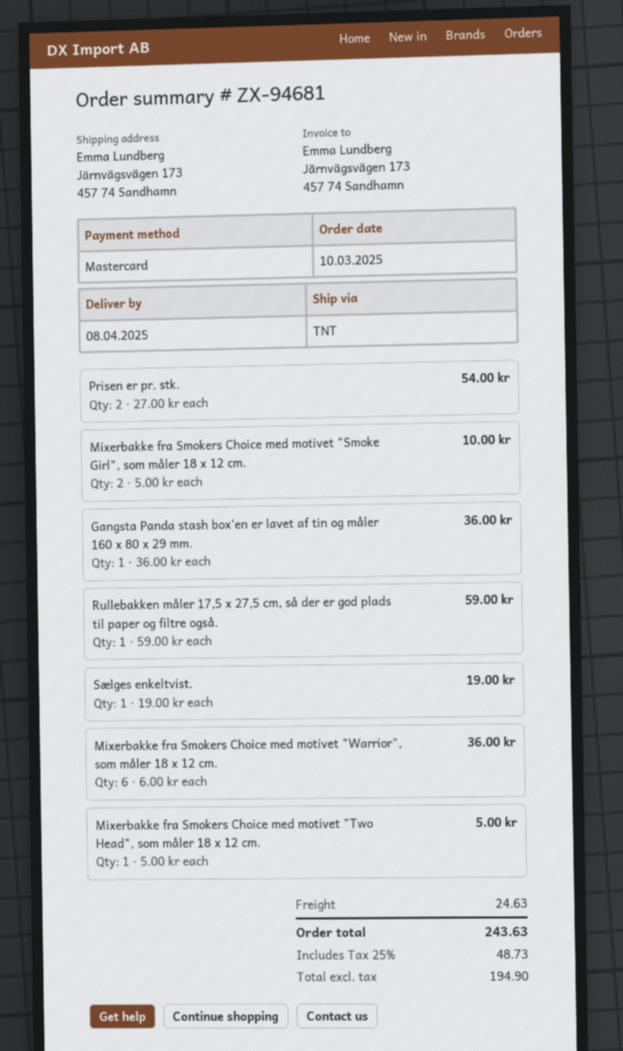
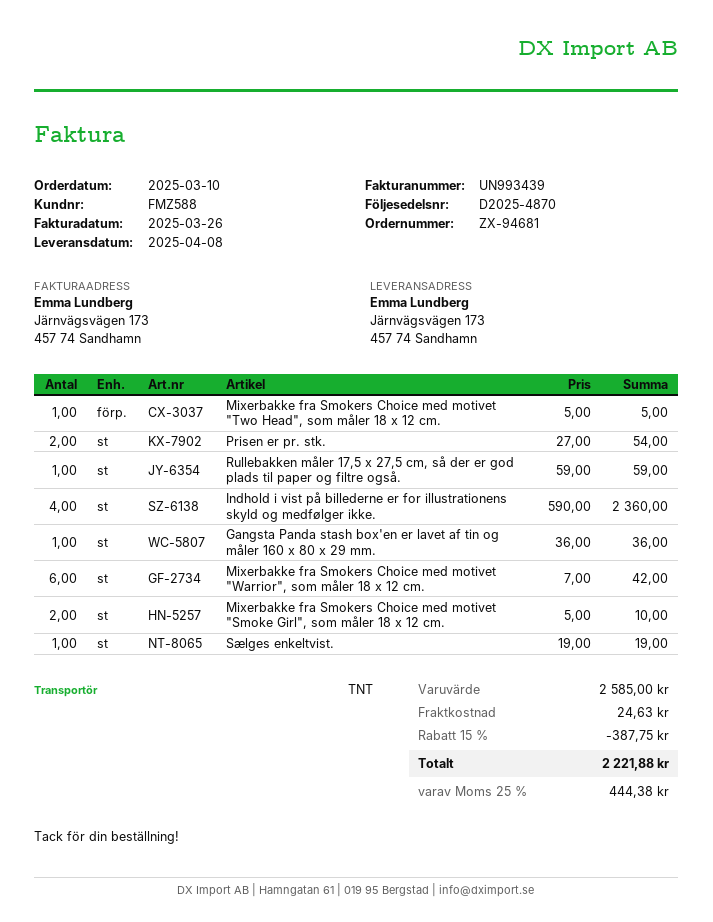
Mixerbakke fra Smokers Choice med motivet "Warrior", som måler 18 x 12 cm.: 6 x 6.00 = 36.00 -> 6 x 7.00 = 42.00
Indhold i vist på billederne er for illustrationens skyld og medfølger ikke.: none -> 4 x 590.00 = 2360.00
discount: none -> 15% = 387.75
tax: 25% = 48.73 -> 25% = 444.38
total: 243.63 -> 2221.88

